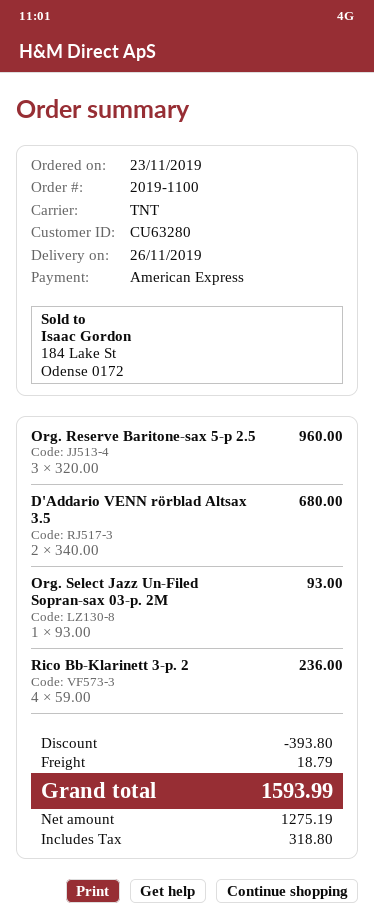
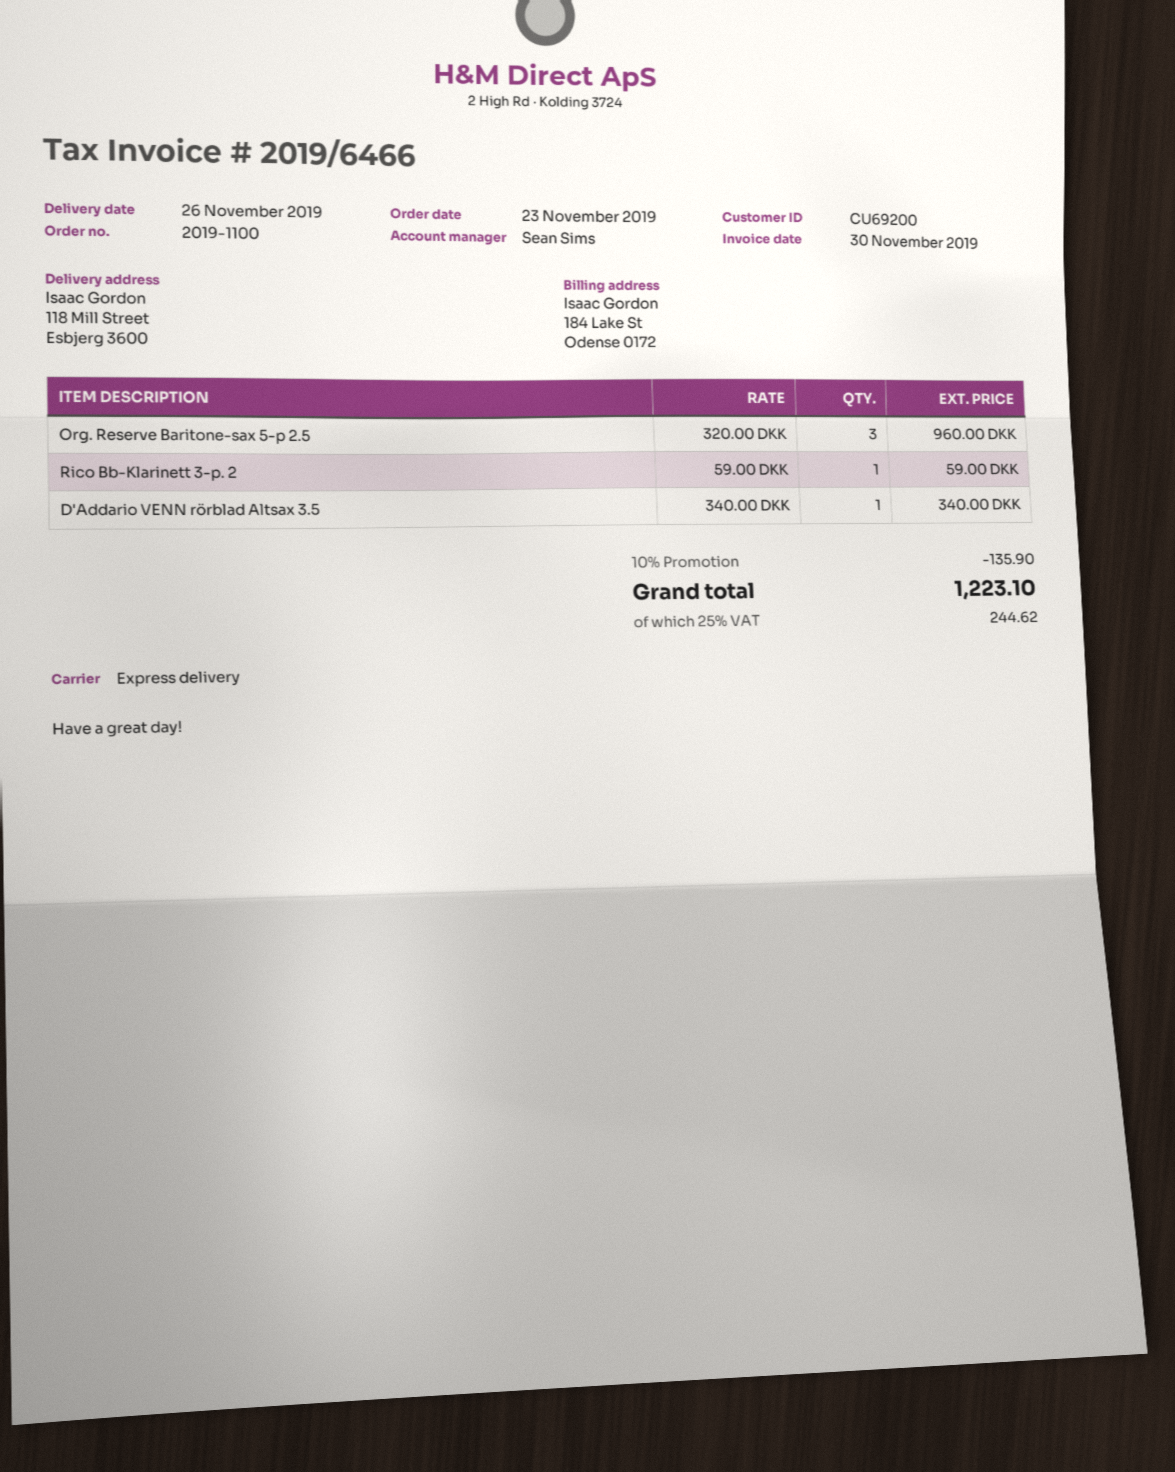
customer number: CU63280 -> CU69200
shipping method: TNT -> express
D'Addario VENN rörblad Altsax 3.5: 2 x 340.00 = 680.00 -> 1 x 340.00 = 340.00
Org. Select Jazz Un-Filed Sopran-sax 03-p. 2M: 1 x 93.00 = 93.00 -> none
Rico Bb-Klarinett 3-p. 2: 4 x 59.00 = 236.00 -> 1 x 59.00 = 59.00
discount: 393.80 -> 135.90
shipping: 18.79 -> none
tax: 318.80 -> 244.62
total: 1593.99 -> 1223.10

